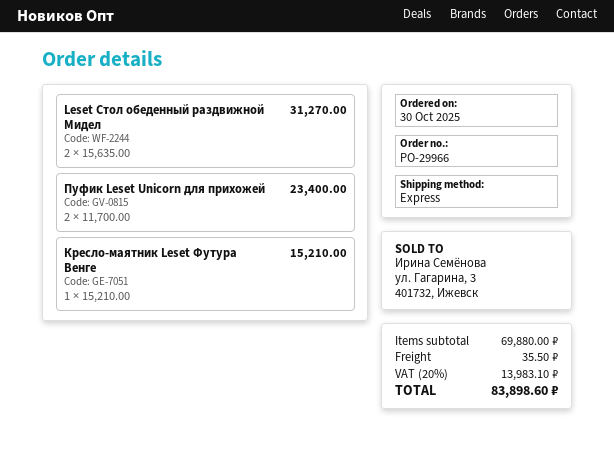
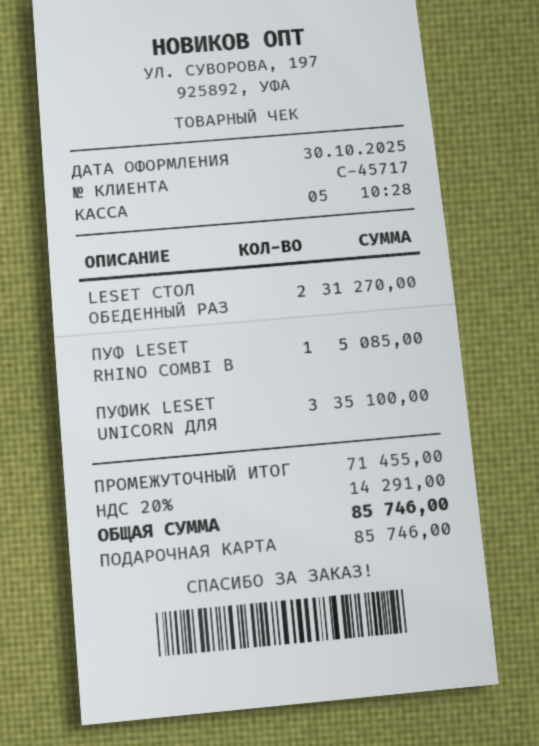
Пуфик Leset Unicorn для прихожей: 2 for 23400.00 -> 3 for 35100.00
Кресло-маятник Leset Футура Венге: 1 for 15210.00 -> none
ПУФ LESET RHINO COMBI В: none -> 1 for 5085.00
subtotal: 69880.00 -> 71455.00
shipping: 35.50 -> none
tax: 20% = 13983.10 -> 20% = 14291.00
total: 83898.60 -> 85746.00

